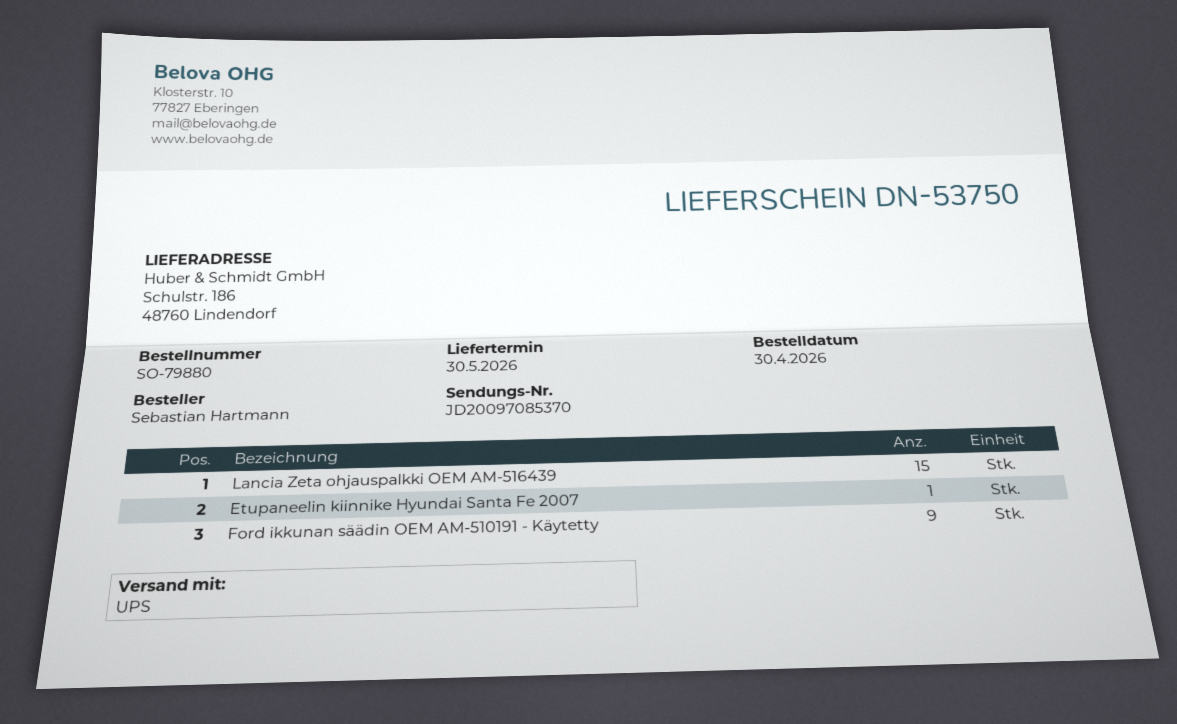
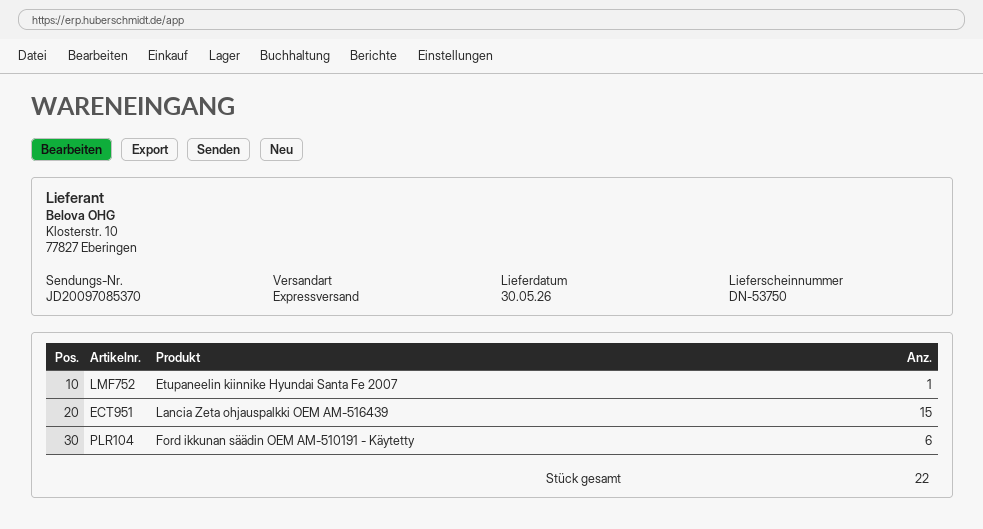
shipping method: UPS -> express
Ford ikkunan säädin OEM AM-510191 - Käytetty: 9 -> 6

